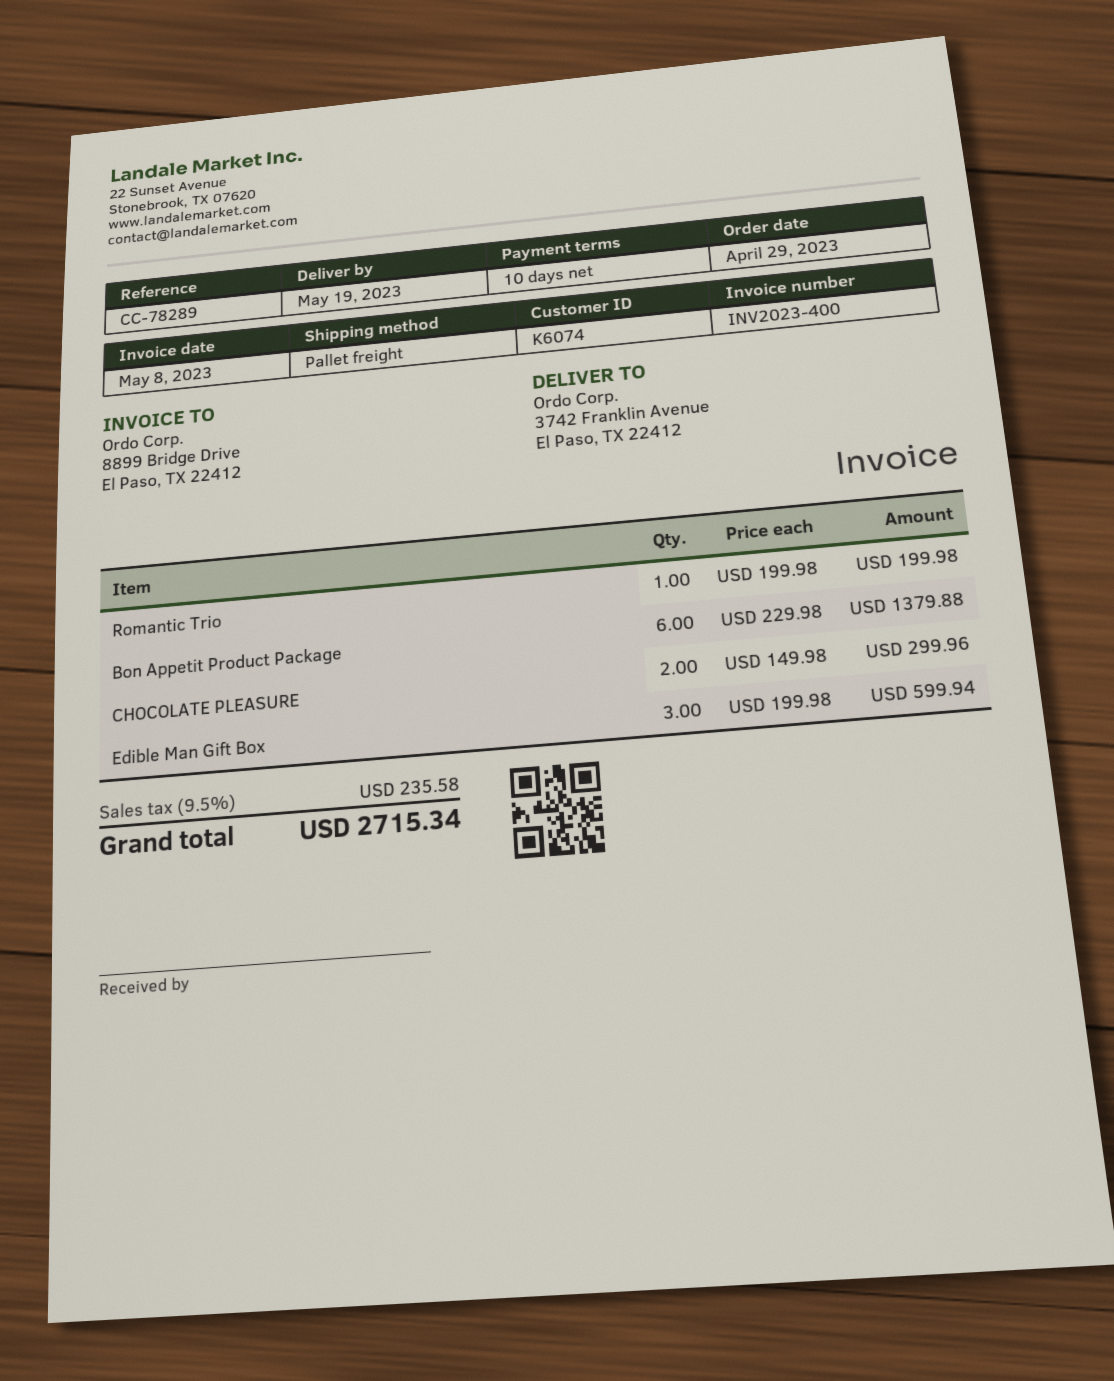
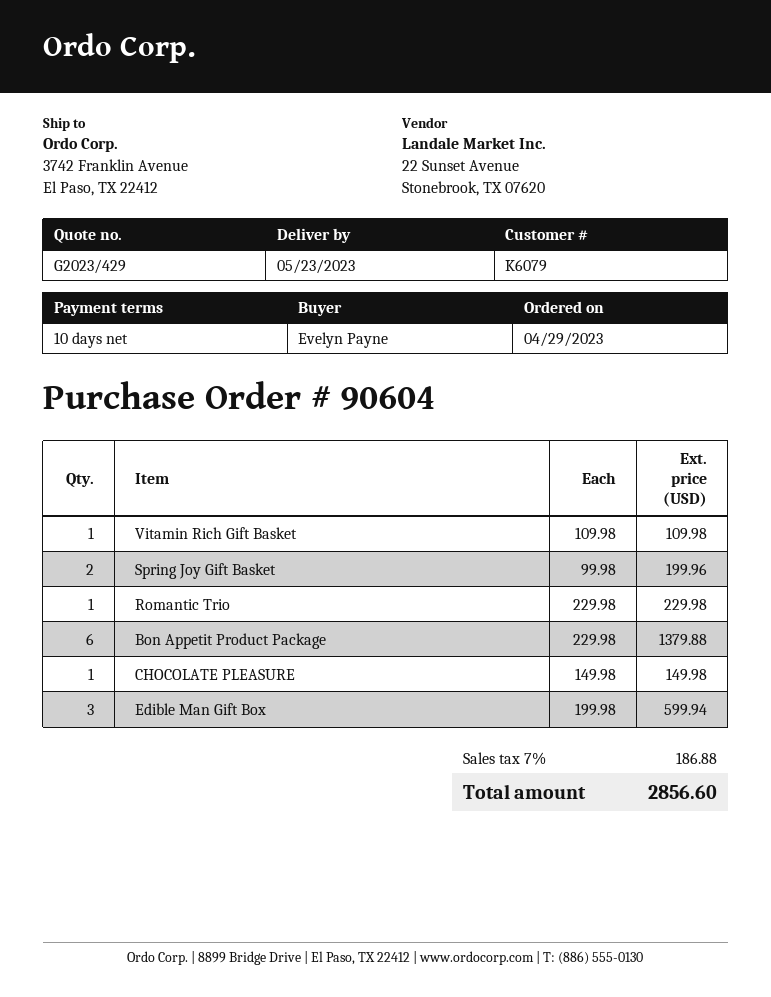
delivery date: 2023-05-19 -> 2023-05-23
customer number: K6074 -> K6079
Romantic Trio: 1 x 199.98 = 199.98 -> 1 x 229.98 = 229.98
CHOCOLATE PLEASURE: 2 x 149.98 = 299.96 -> 1 x 149.98 = 149.98
Vitamin Rich Gift Basket: none -> 1 x 109.98 = 109.98
Spring Joy Gift Basket: none -> 2 x 99.98 = 199.96
tax: 9.5% = 235.58 -> 7% = 186.88
total: 2715.34 -> 2856.60

